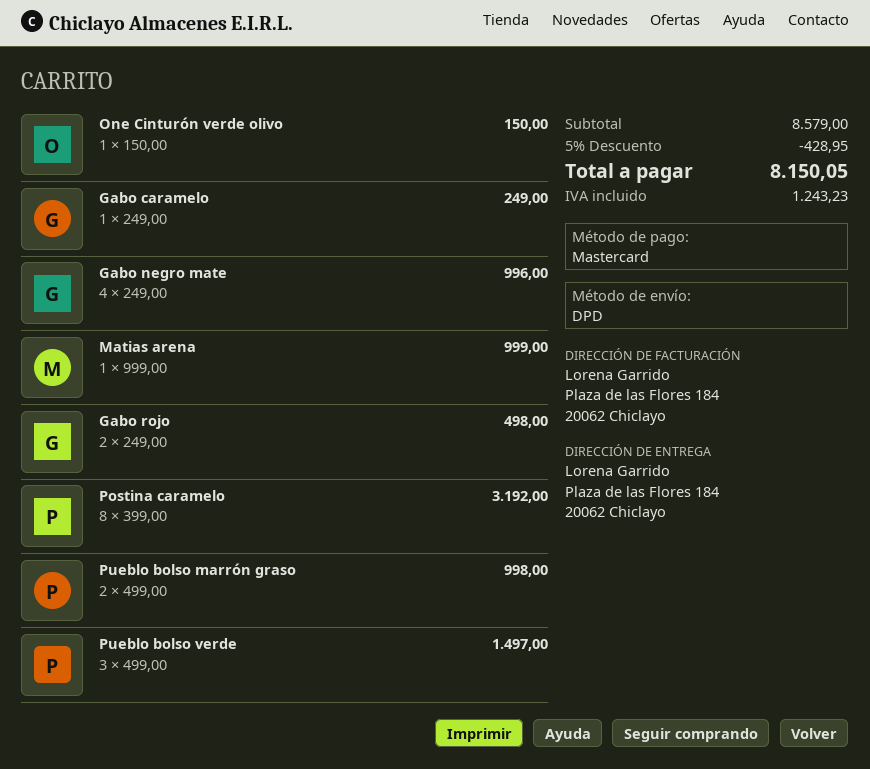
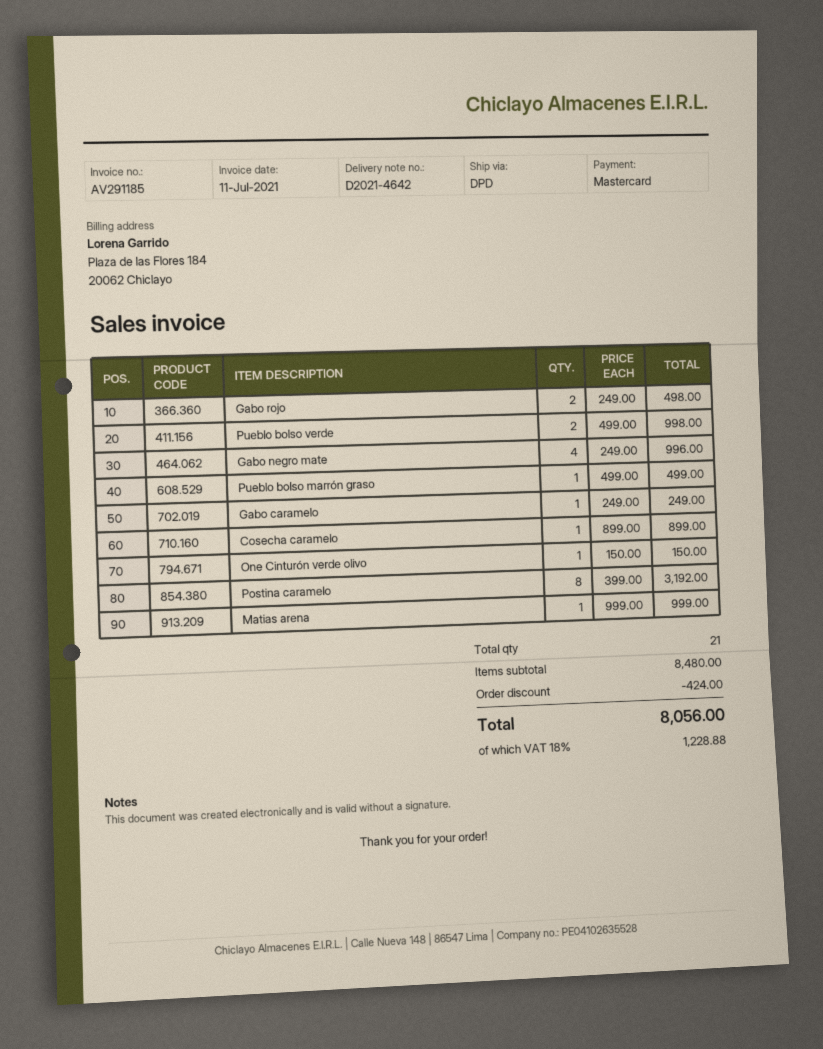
Pueblo bolso marrón graso: 2 x 499.00 = 998.00 -> 1 x 499.00 = 499.00
Pueblo bolso verde: 3 x 499.00 = 1497.00 -> 2 x 499.00 = 998.00
Cosecha caramelo: none -> 1 x 899.00 = 899.00
subtotal: 8579.00 -> 8480.00
discount: 428.95 -> 424.00
tax: 1243.23 -> 1228.88
total: 8150.05 -> 8056.00

